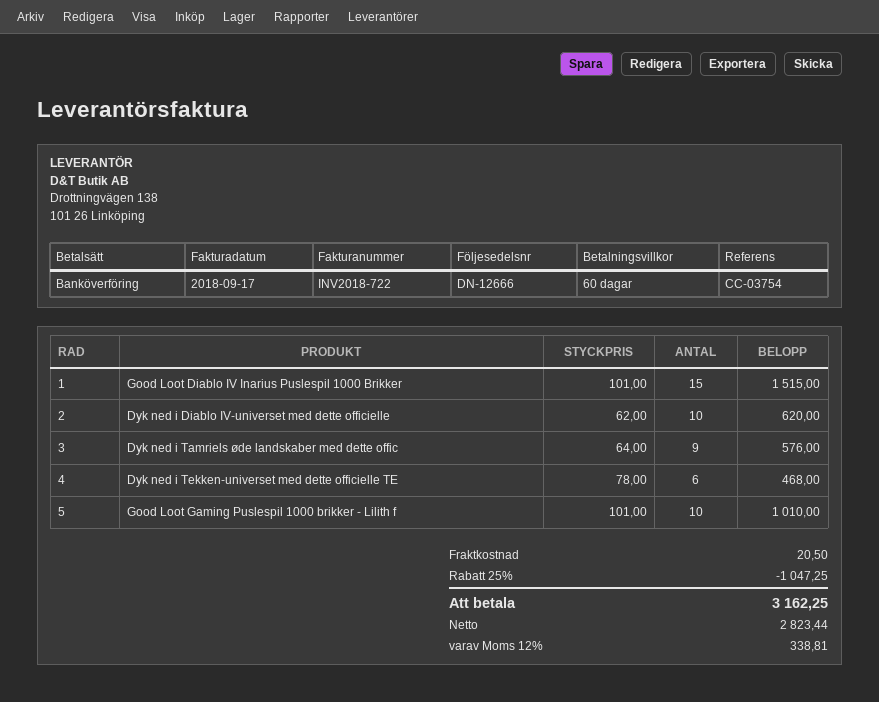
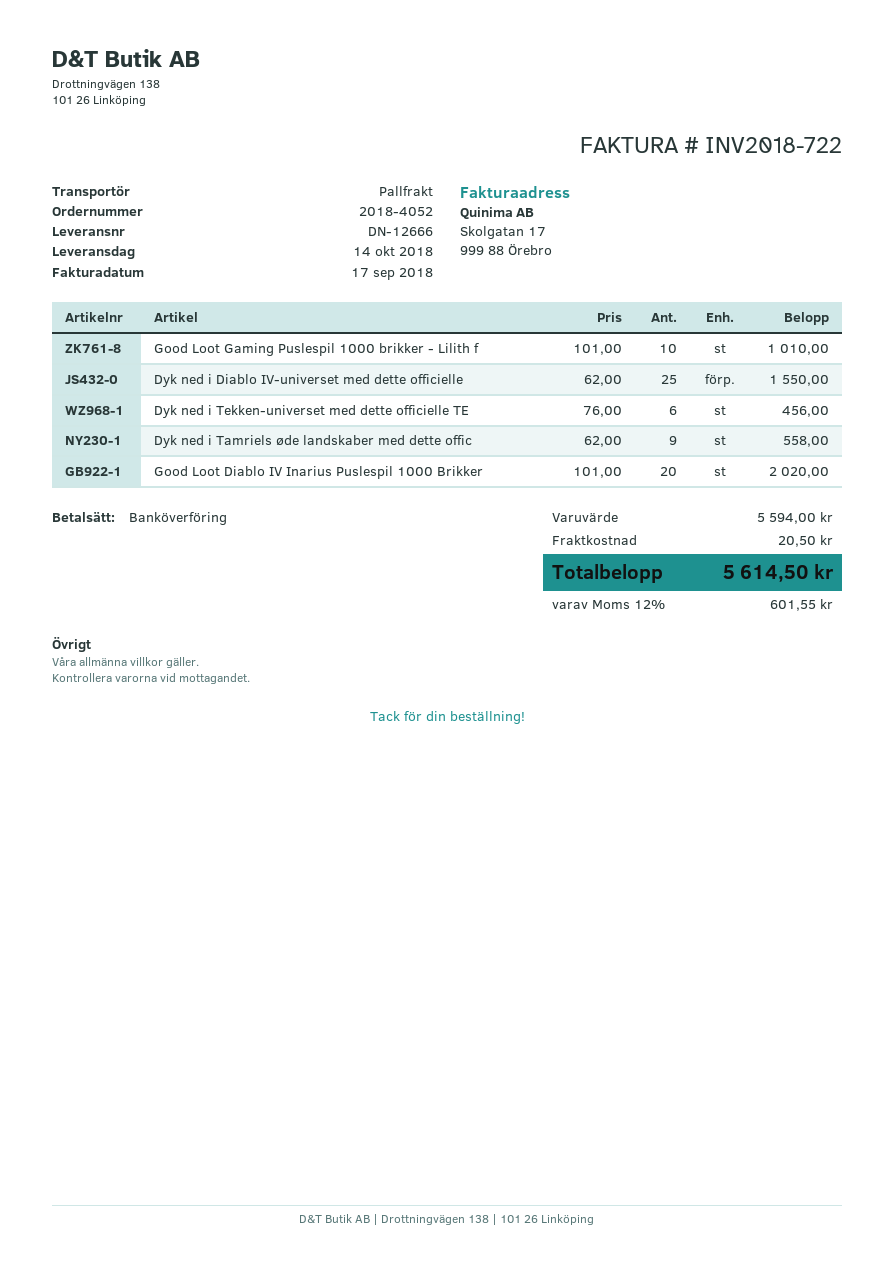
Good Loot Diablo IV Inarius Puslespil 1000 Brikker: 15 x 101.00 = 1515.00 -> 20 x 101.00 = 2020.00
Dyk ned i Diablo IV-universet med dette officielle: 10 x 62.00 = 620.00 -> 25 x 62.00 = 1550.00
Dyk ned i Tamriels øde landskaber med dette offic: 9 x 64.00 = 576.00 -> 9 x 62.00 = 558.00
Dyk ned i Tekken-universet med dette officielle TE: 6 x 78.00 = 468.00 -> 6 x 76.00 = 456.00
discount: 25% = 1047.25 -> none
tax: 12% = 338.81 -> 12% = 601.55
total: 3162.25 -> 5614.50

